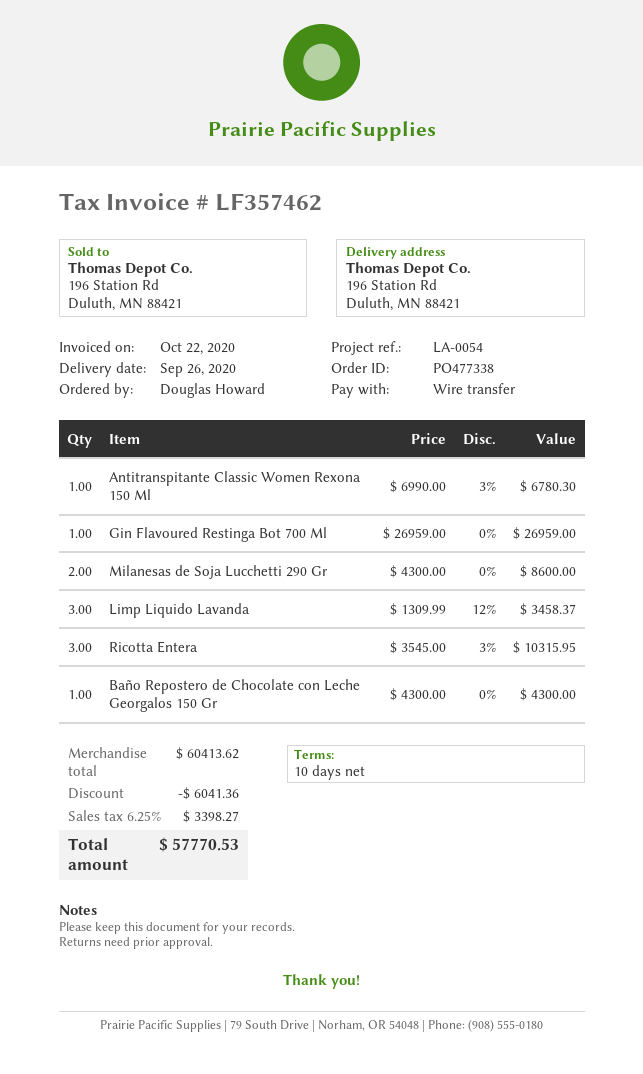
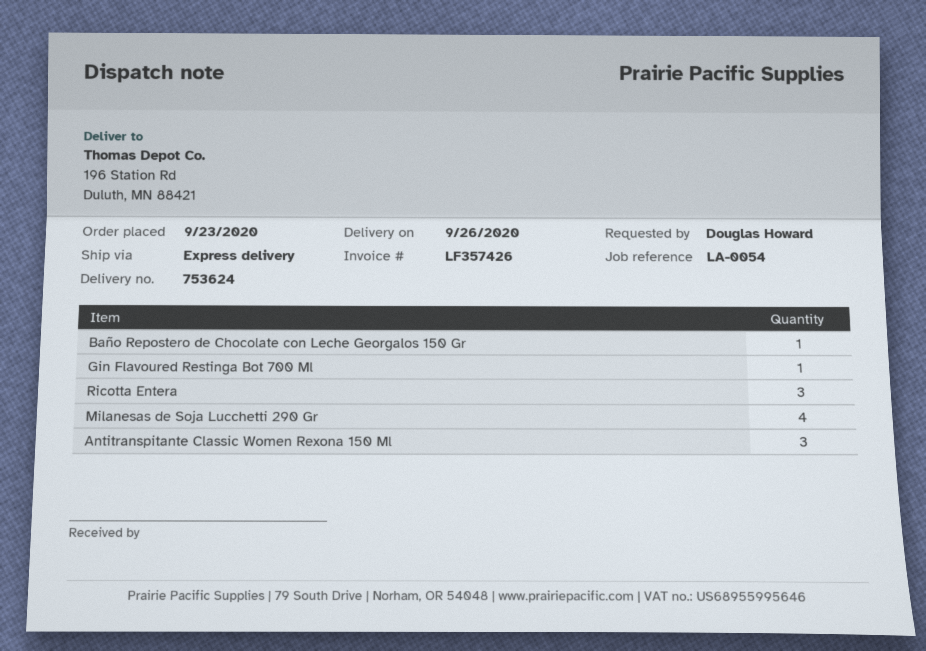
invoice number: LF357462 -> LF357426
Antitranspitante Classic Women Rexona 150 Ml: 1 -> 3
Milanesas de Soja Lucchetti 290 Gr: 2 -> 4
Limp Liquido Lavanda: 3 -> none

